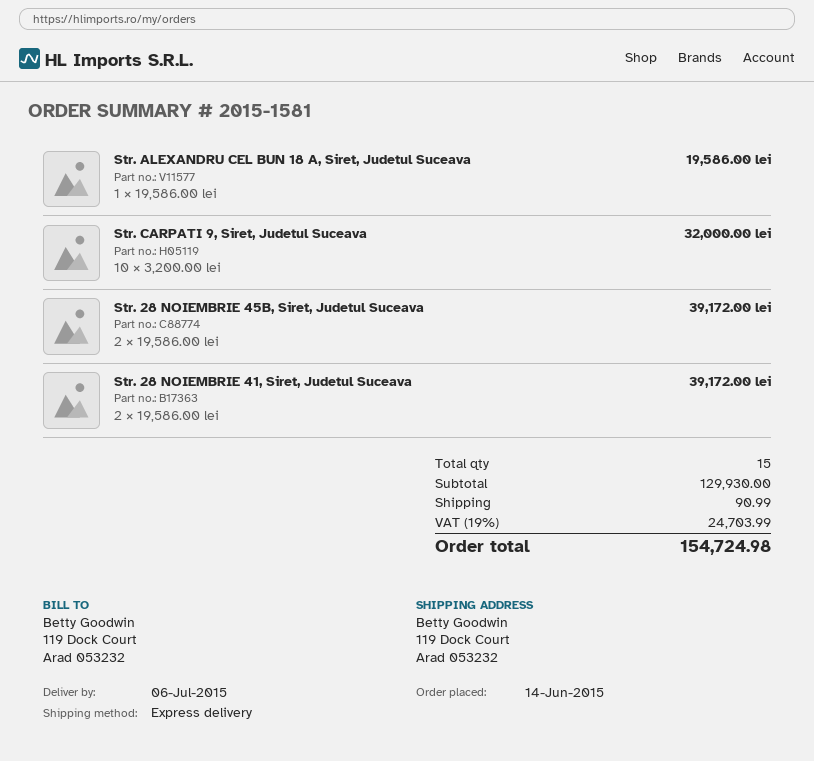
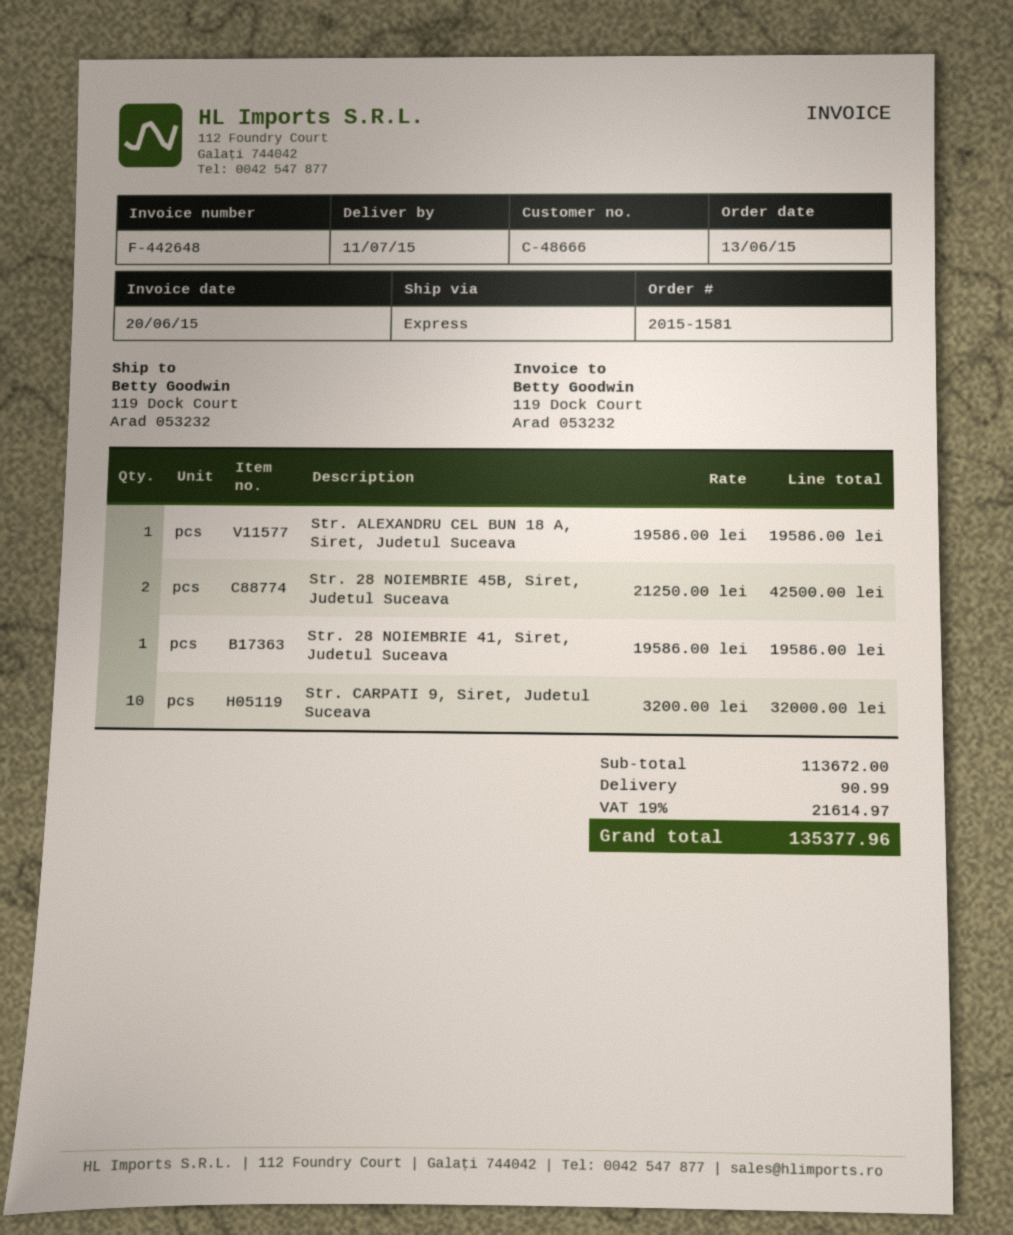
order date: 2015-06-14 -> 2015-06-13
delivery date: 2015-07-06 -> 2015-07-11
Str. 28 NOIEMBRIE 45B, Siret, Judetul Suceava: 2 x 19586.00 = 39172.00 -> 2 x 21250.00 = 42500.00
Str. 28 NOIEMBRIE 41, Siret, Judetul Suceava: 2 x 19586.00 = 39172.00 -> 1 x 19586.00 = 19586.00
subtotal: 129930.00 -> 113672.00
tax: 19% = 24703.99 -> 19% = 21614.97
total: 154724.98 -> 135377.96

